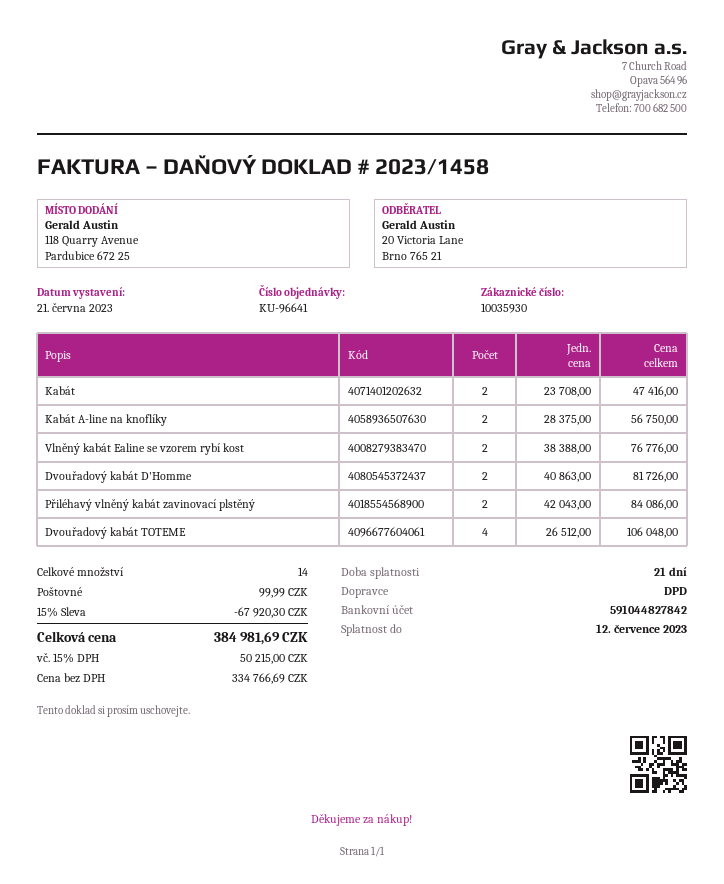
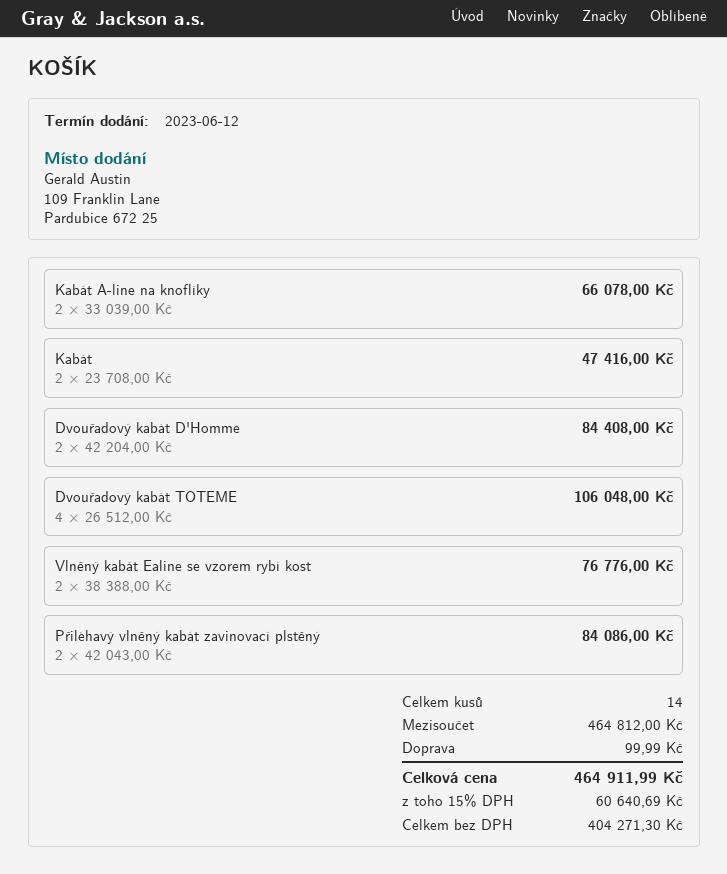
ship to: 118 Quarry Avenue, Pardubice 672 25 -> 109 Franklin Lane, Pardubice 672 25
Kabát A-line na knoflíky: 2 x 28375.00 = 56750.00 -> 2 x 33039.00 = 66078.00
Dvouřadový kabát D'Homme: 2 x 40863.00 = 81726.00 -> 2 x 42204.00 = 84408.00
discount: 15% = 67920.30 -> none
net: 334766.69 -> 404271.30
tax: 15% = 50215.00 -> 15% = 60640.69
total: 384981.69 -> 464911.99

